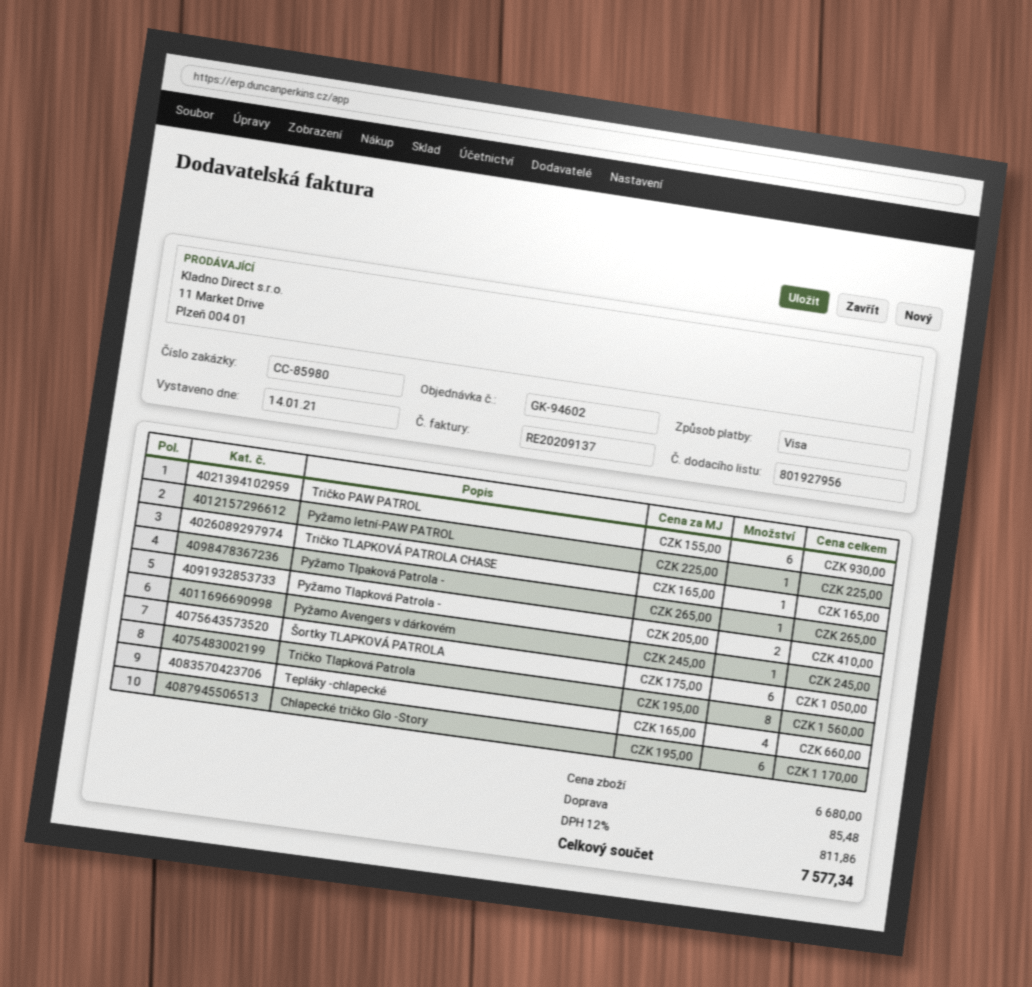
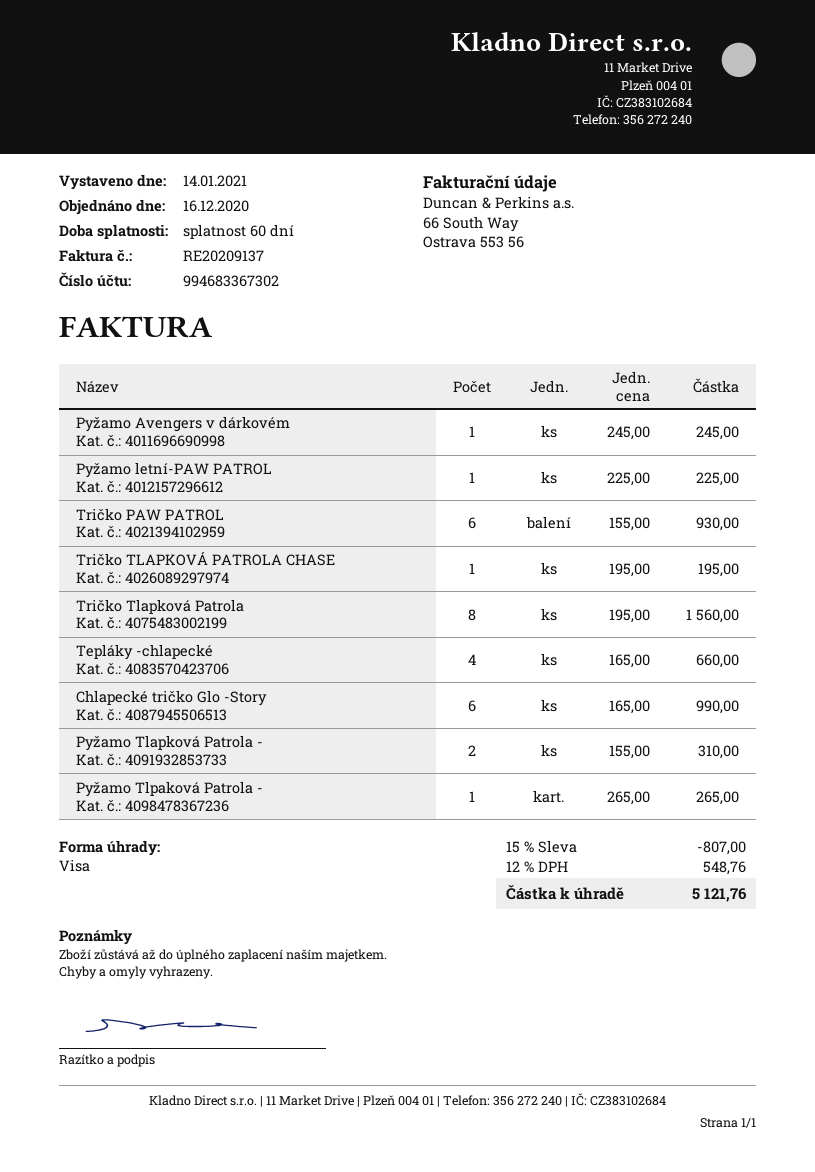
Tričko TLAPKOVÁ PATROLA CHASE: 1 x 165.00 = 165.00 -> 1 x 195.00 = 195.00
Pyžamo Tlapková Patrola -: 2 x 205.00 = 410.00 -> 2 x 155.00 = 310.00
Šortky TLAPKOVÁ PATROLA: 6 x 175.00 = 1050.00 -> none
Chlapecké tričko Glo -Story: 6 x 195.00 = 1170.00 -> 6 x 165.00 = 990.00
discount: none -> 15% = 807.00
shipping: 85.48 -> none
tax: 12% = 811.86 -> 12% = 548.76
total: 7577.34 -> 5121.76

